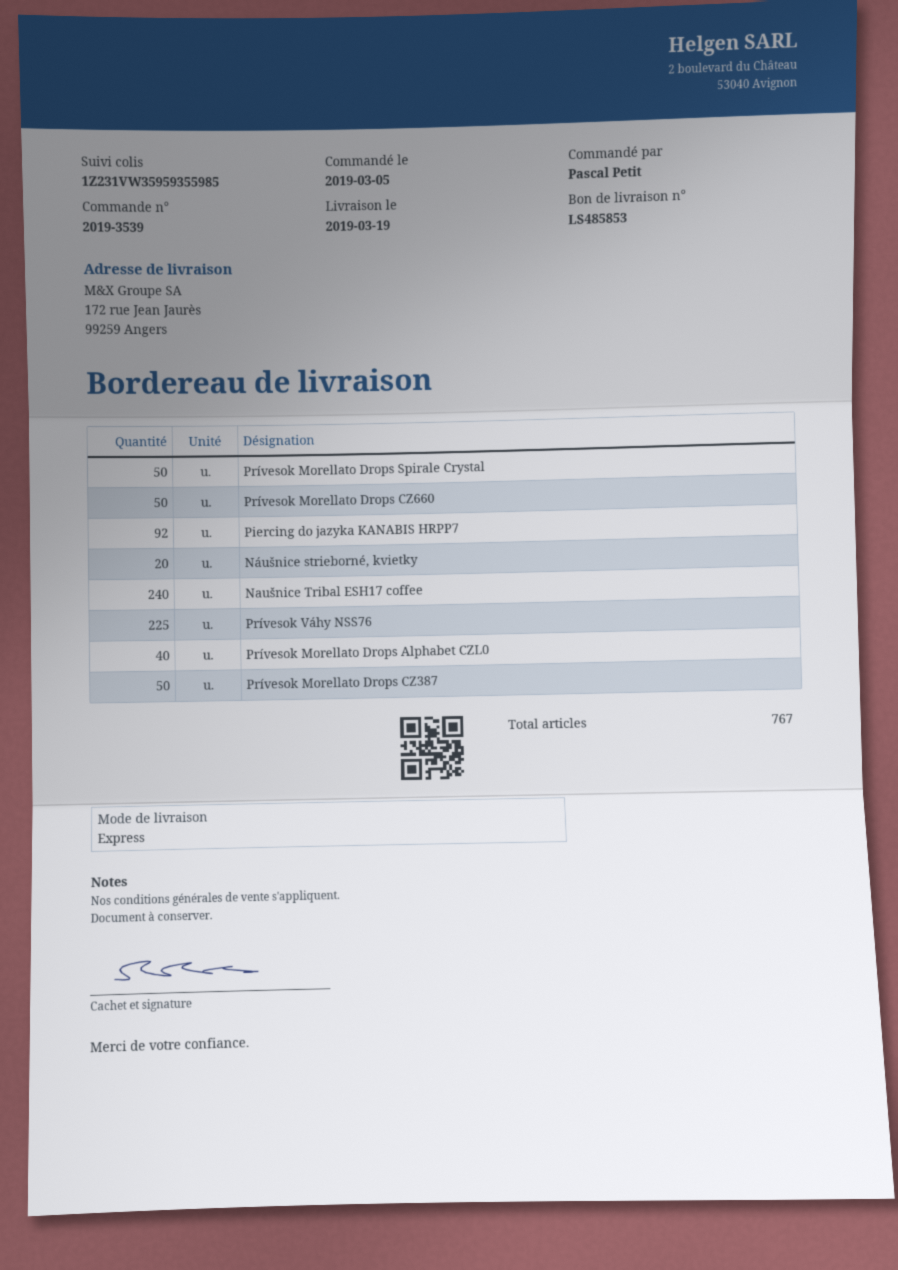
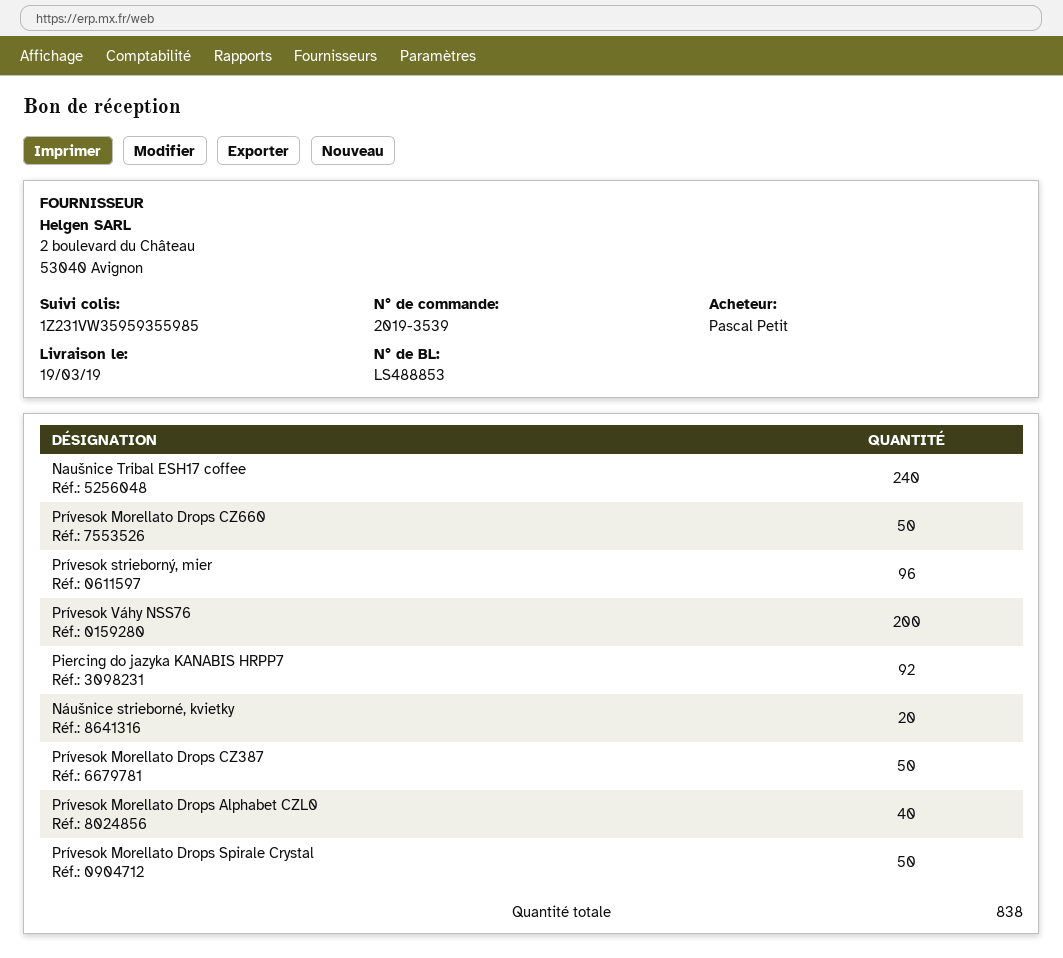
delivery note number: LS485853 -> LS488853
Prívesok Váhy NSS76: 225 -> 200
Prívesok strieborný, mier: none -> 96
total quantity: 767 -> 838

